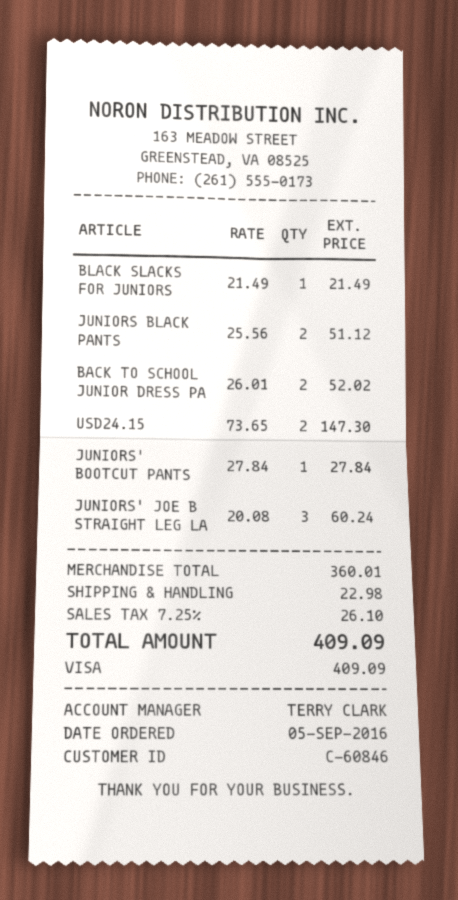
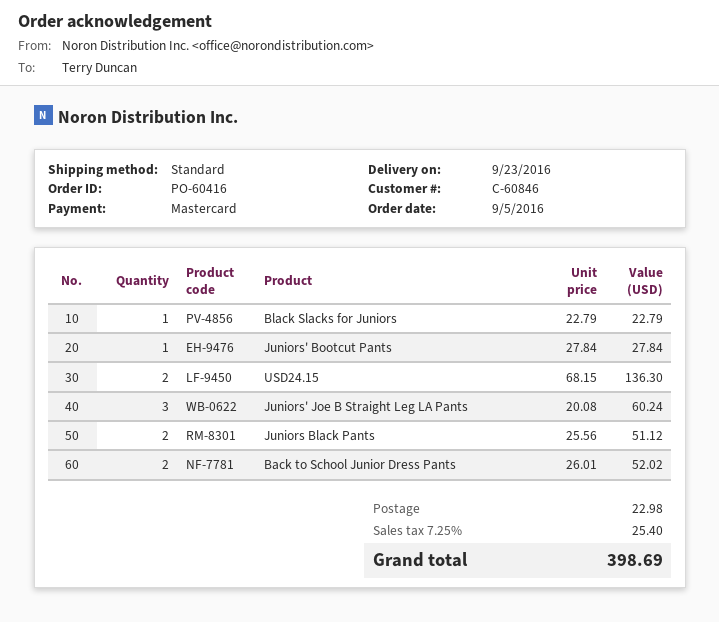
payment method: Visa -> Mastercard
BLACK SLACKS FOR JUNIORS: 1 x 21.49 = 21.49 -> 1 x 22.79 = 22.79
USD24.15: 2 x 73.65 = 147.30 -> 2 x 68.15 = 136.30
tax: 7.25% = 26.10 -> 7.25% = 25.40
total: 409.09 -> 398.69

